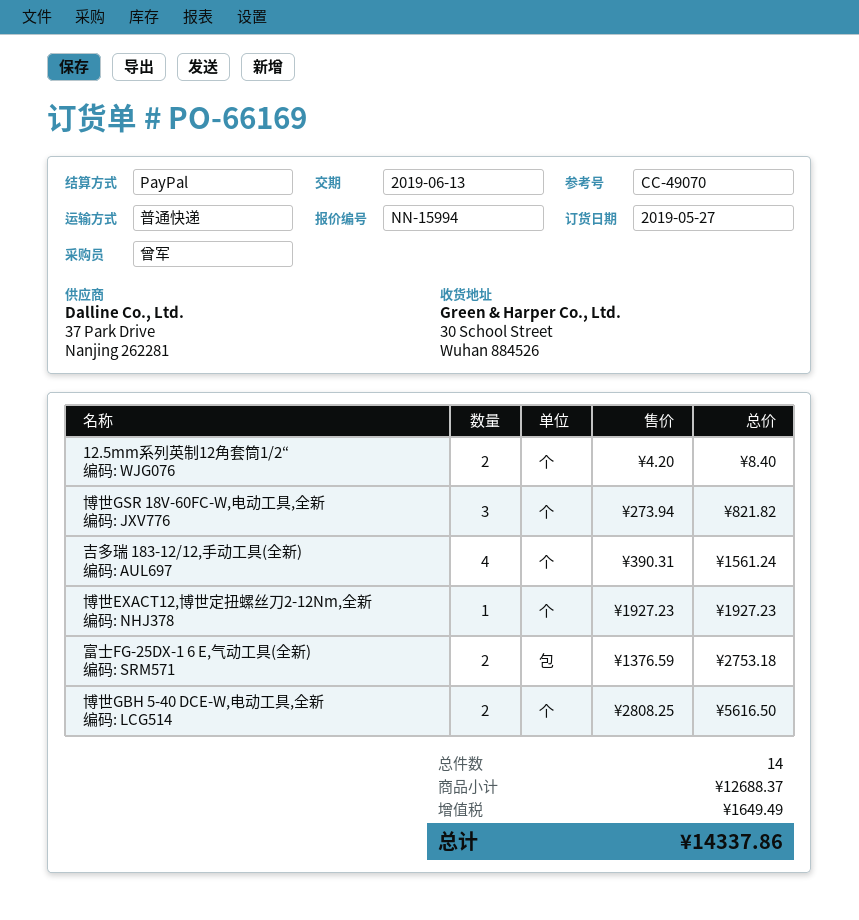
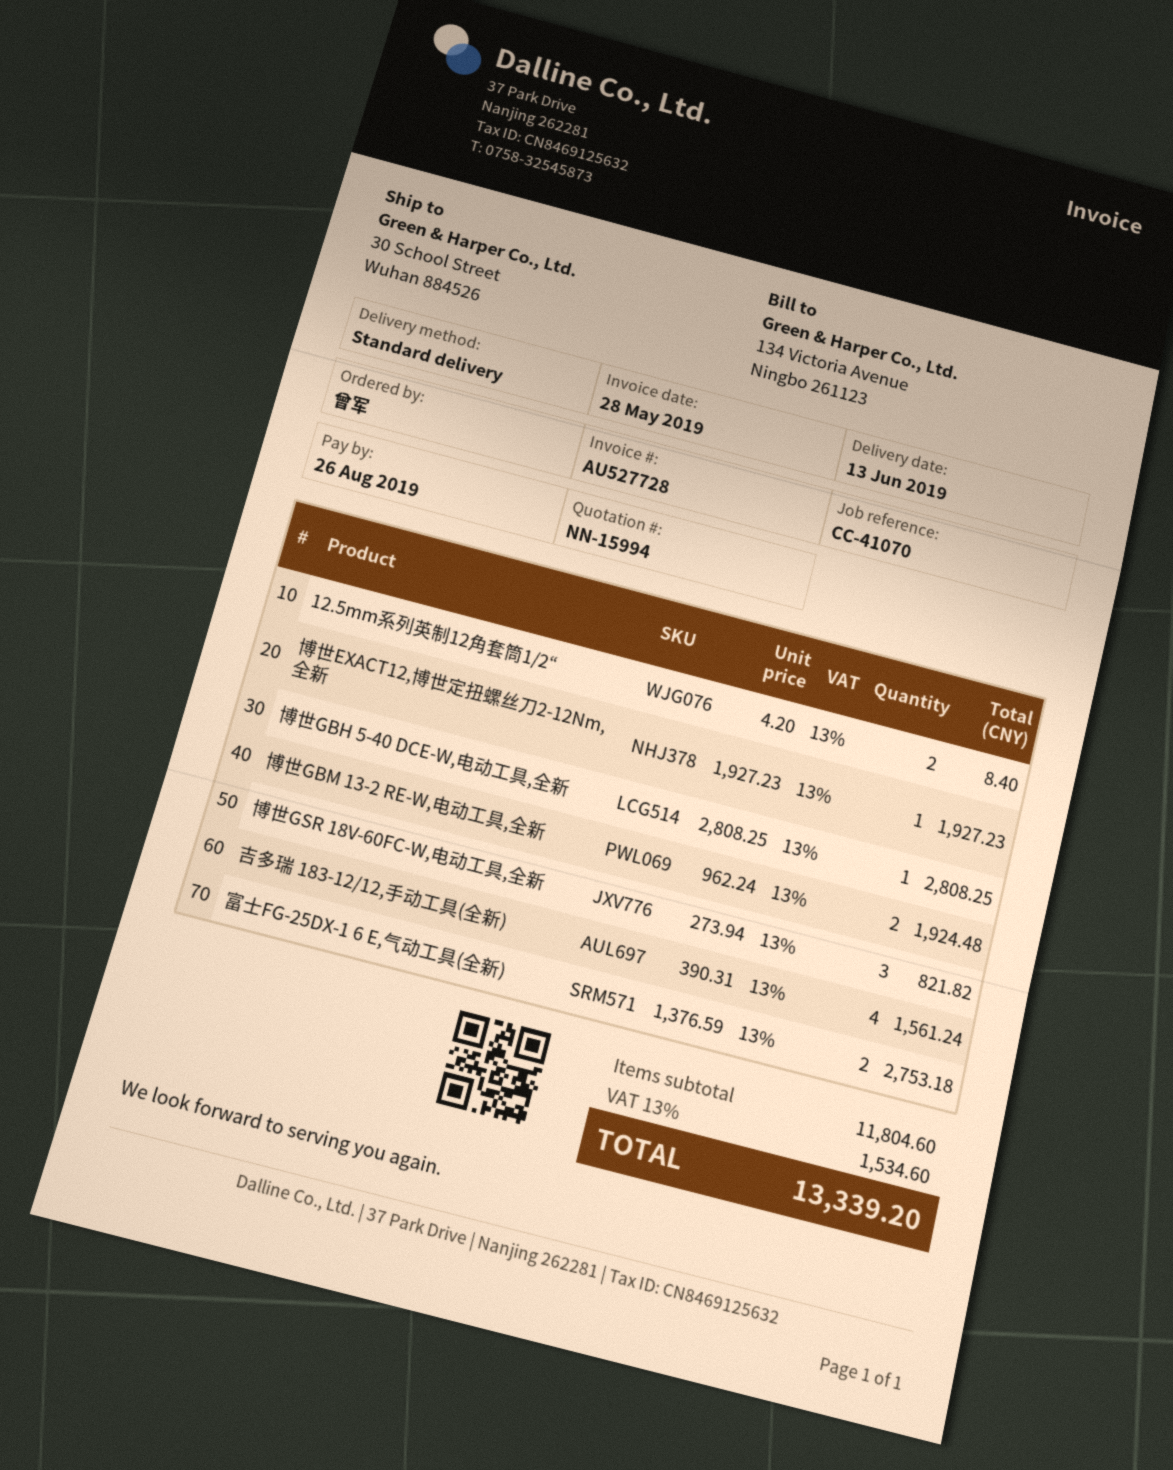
reference: CC-49070 -> CC-41070
博世GBH 5-40 DCE-W,电动工具,全新: 2 x 2808.25 = 5616.50 -> 1 x 2808.25 = 2808.25
博世GBM 13-2 RE-W,电动工具,全新: none -> 2 x 962.24 = 1924.48
subtotal: 12688.37 -> 11804.60
tax: 1649.49 -> 1534.60
total: 14337.86 -> 13339.20

